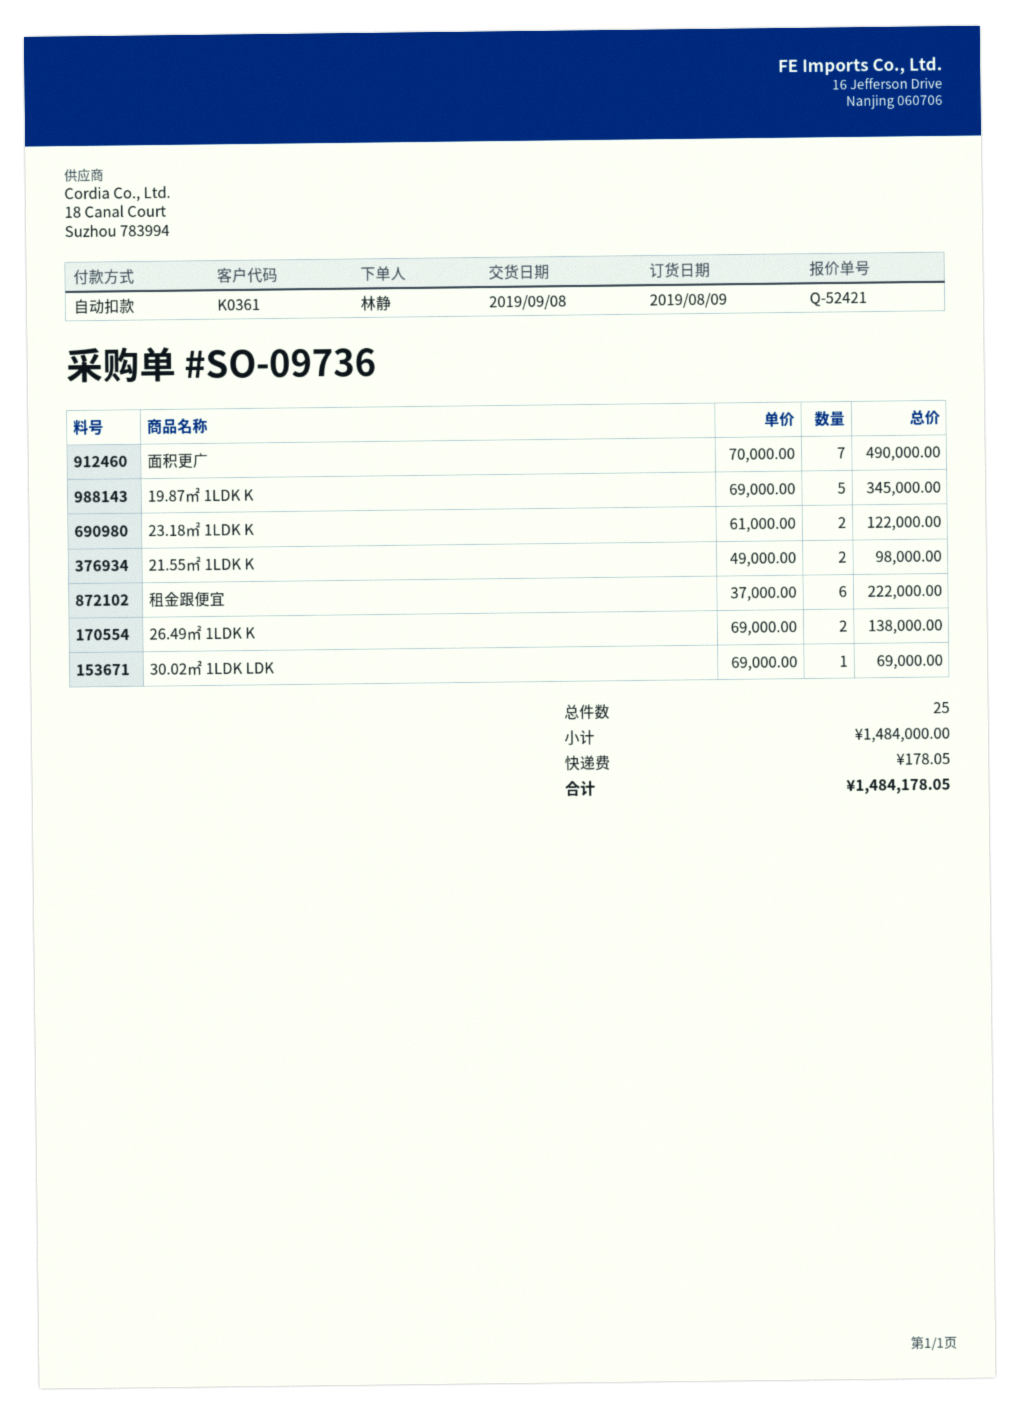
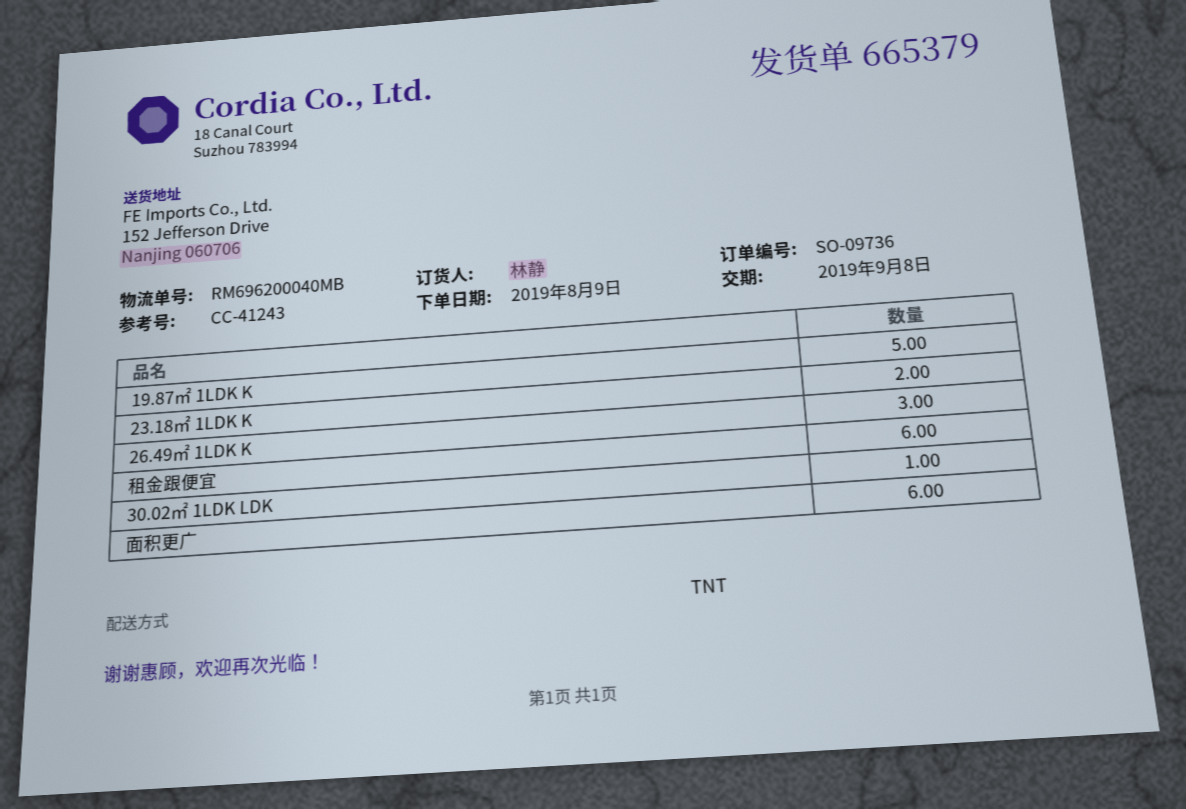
面积更广: 7 -> 6
21.55㎡ 1LDK K: 2 -> none
26.49㎡ 1LDK K: 2 -> 3

